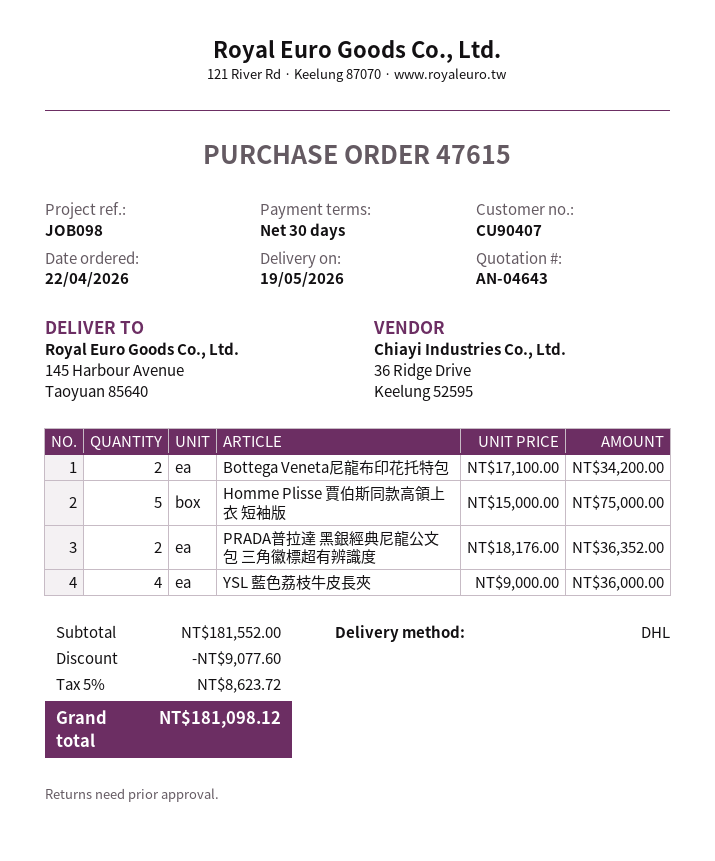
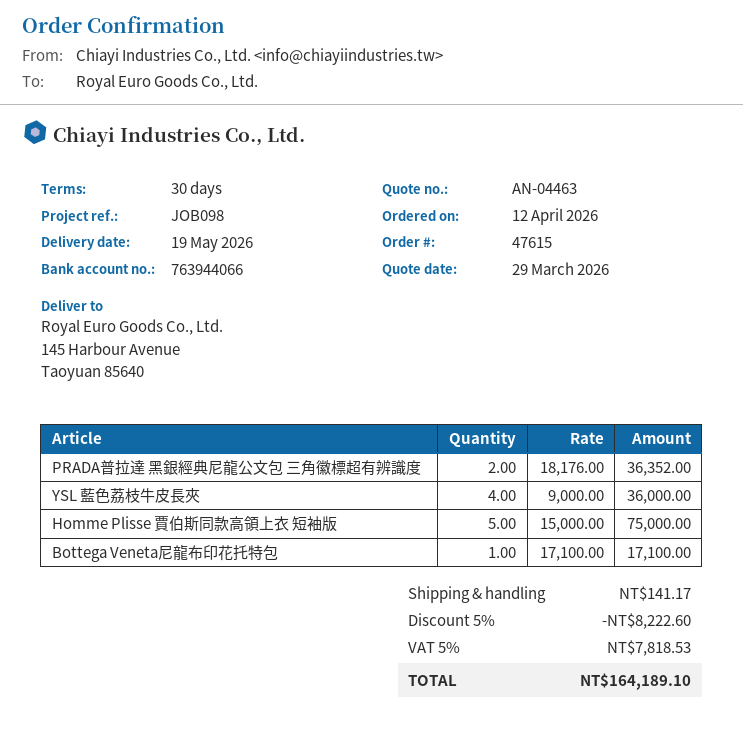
quote number: AN-04643 -> AN-04463
order date: 2026-04-22 -> 2026-04-12
Bottega Veneta尼龍布印花托特包: 2 x 17100.00 = 34200.00 -> 1 x 17100.00 = 17100.00
discount: 9077.60 -> 8222.60
shipping: none -> 141.17
tax: 5% = 8623.72 -> 5% = 7818.53
total: 181098.12 -> 164189.10

